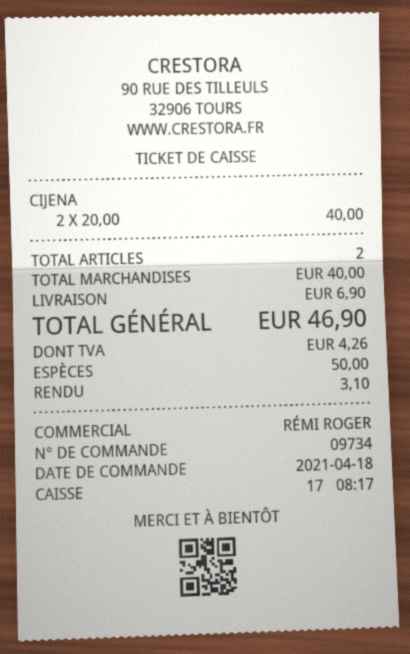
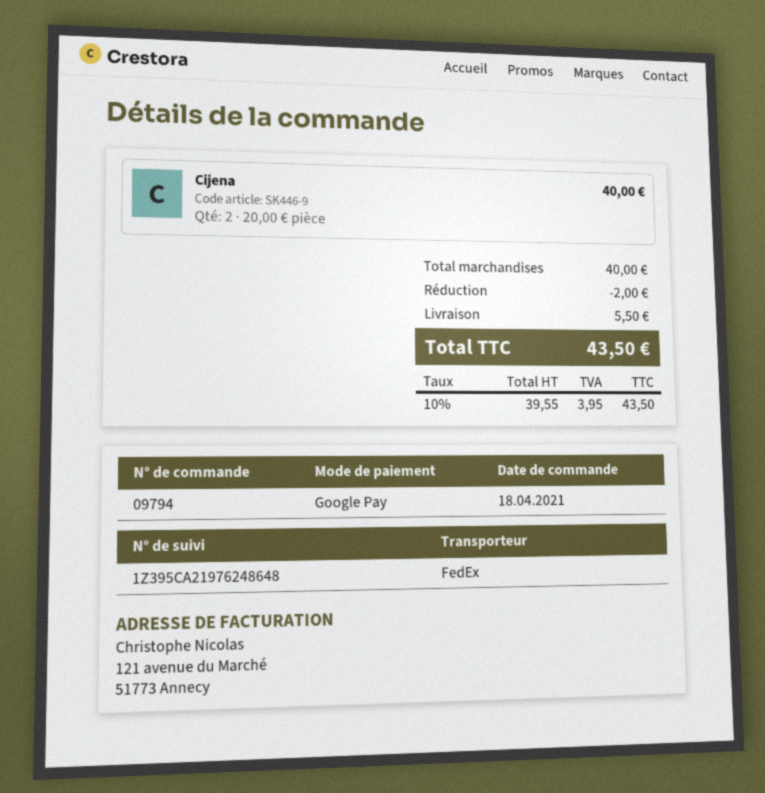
order number: 09734 -> 09794
payment method: cash -> Google Pay
discount: none -> 2.00
shipping: 6.90 -> 5.50
tax: 4.26 -> 3.95
total: 46.90 -> 43.50

